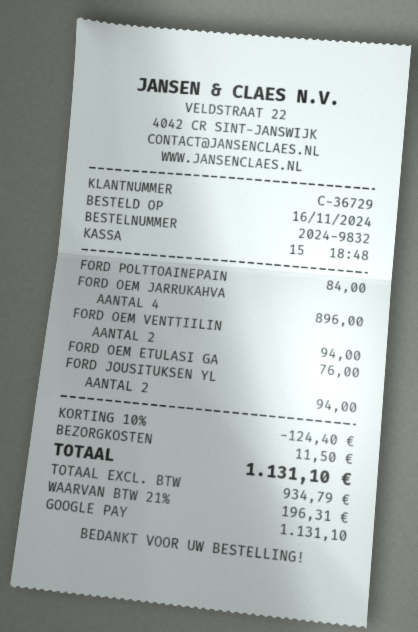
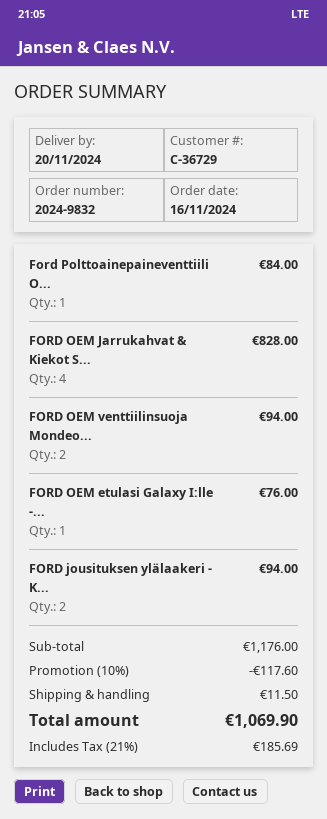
FORD OEM JARRUKAHVA: 4 for 896.00 -> 4 for 828.00
discount: 10% = 124.40 -> 10% = 117.60
tax: 21% = 196.31 -> 21% = 185.69
total: 1131.10 -> 1069.90

